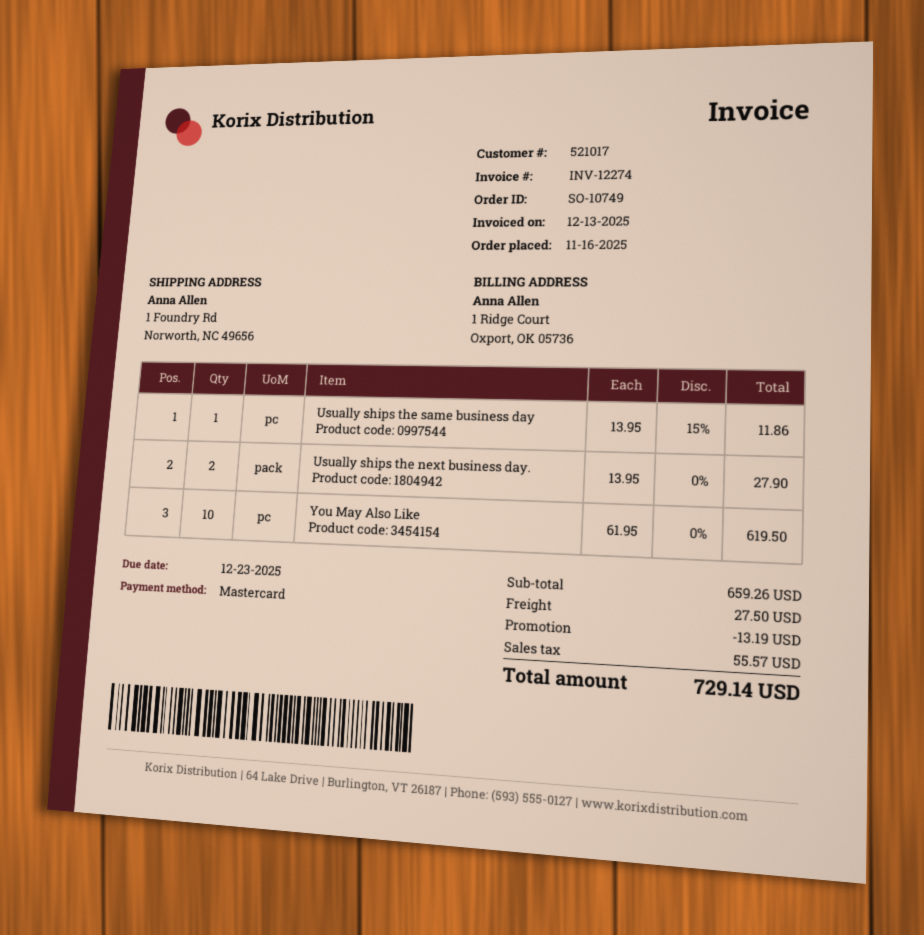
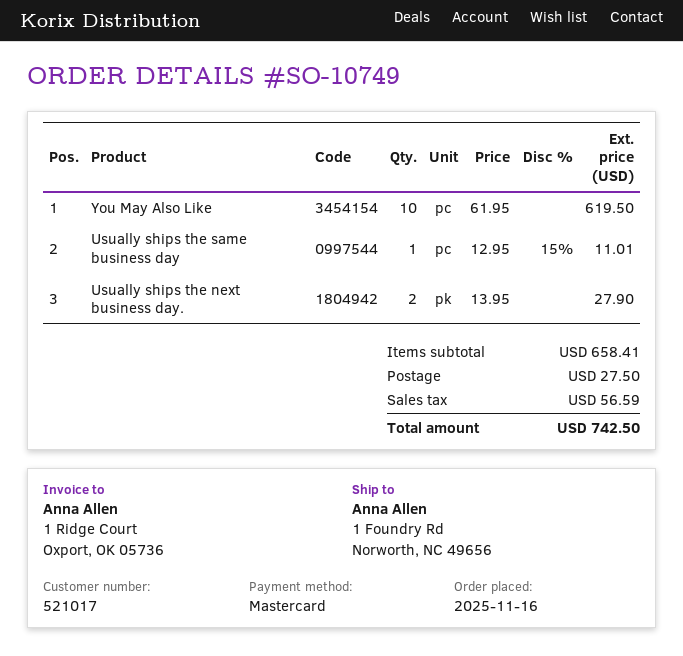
Usually ships the same business day: 1 x 13.95 - 15% = 11.86 -> 1 x 12.95 - 15% = 11.01
subtotal: 659.26 -> 658.41
discount: 13.19 -> none
tax: 55.57 -> 56.59
total: 729.14 -> 742.50

